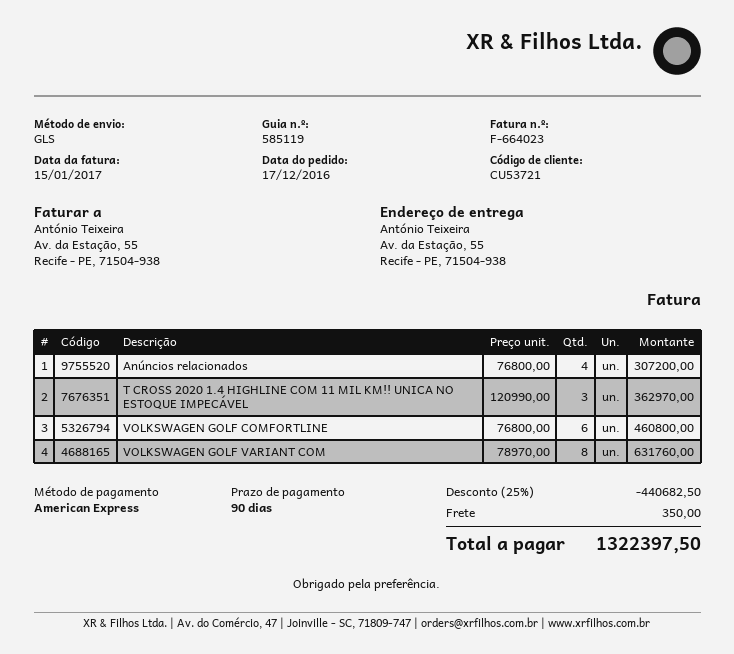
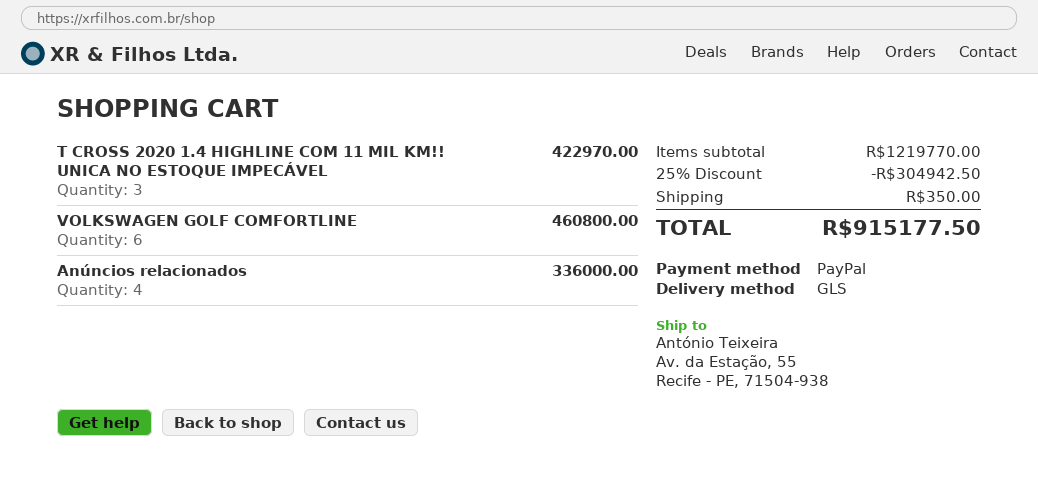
payment method: American Express -> PayPal
Anúncios relacionados: 4 for 307200.00 -> 4 for 336000.00
T CROSS 2020 1.4 HIGHLINE COM 11 MIL KM!! UNICA NO ESTOQUE IMPECÁVEL: 3 for 362970.00 -> 3 for 422970.00
VOLKSWAGEN GOLF VARIANT COM: 8 for 631760.00 -> none
discount: 25% = 440682.50 -> 25% = 304942.50
total: 1322397.50 -> 915177.50

